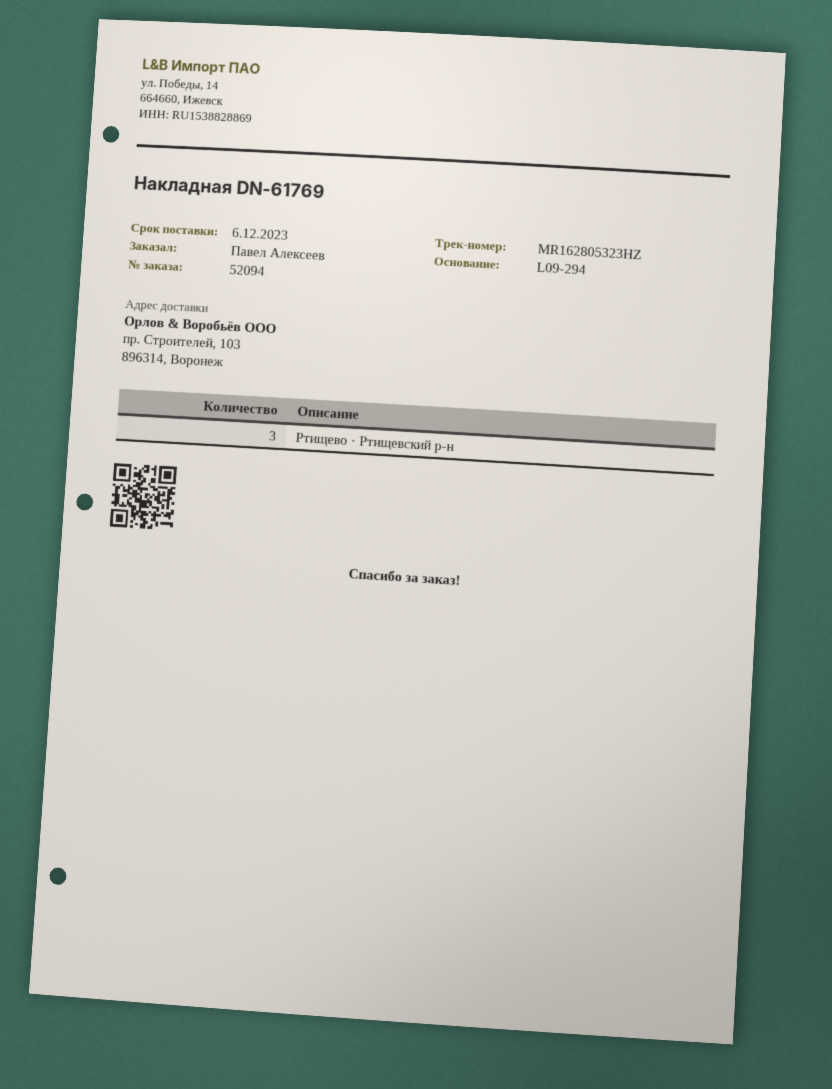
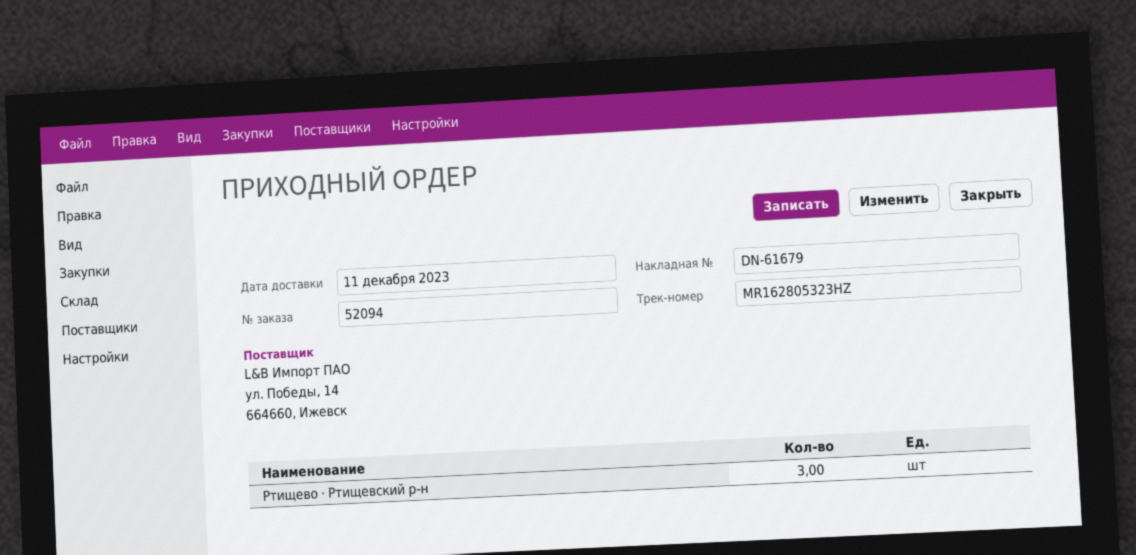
delivery note number: DN-61769 -> DN-61679
delivery date: 2023-12-06 -> 2023-12-11

